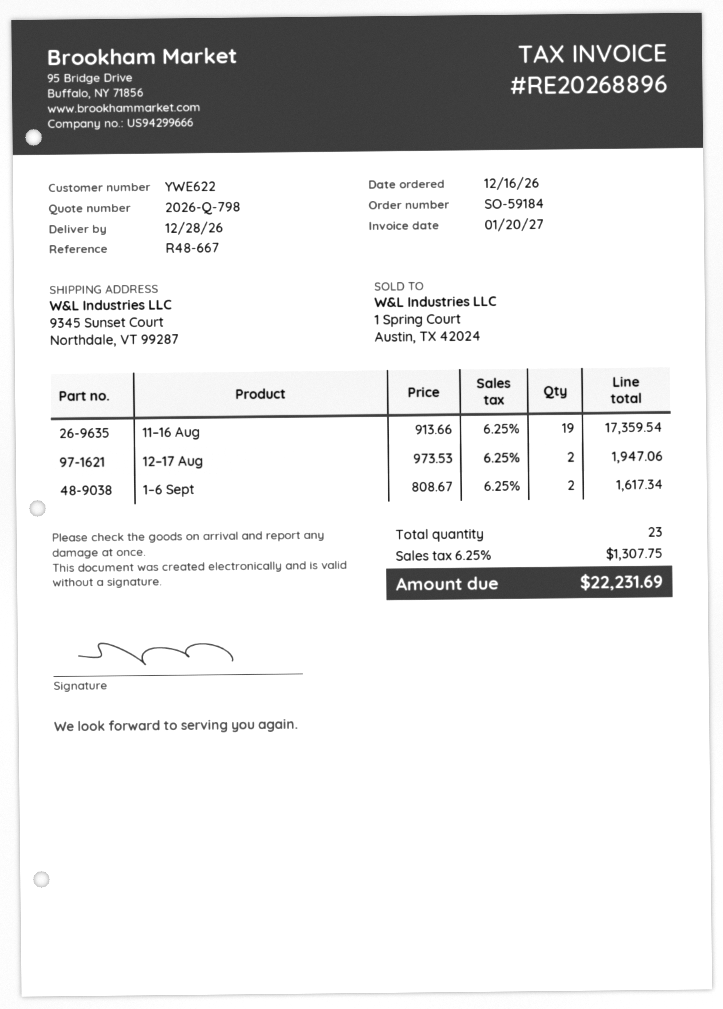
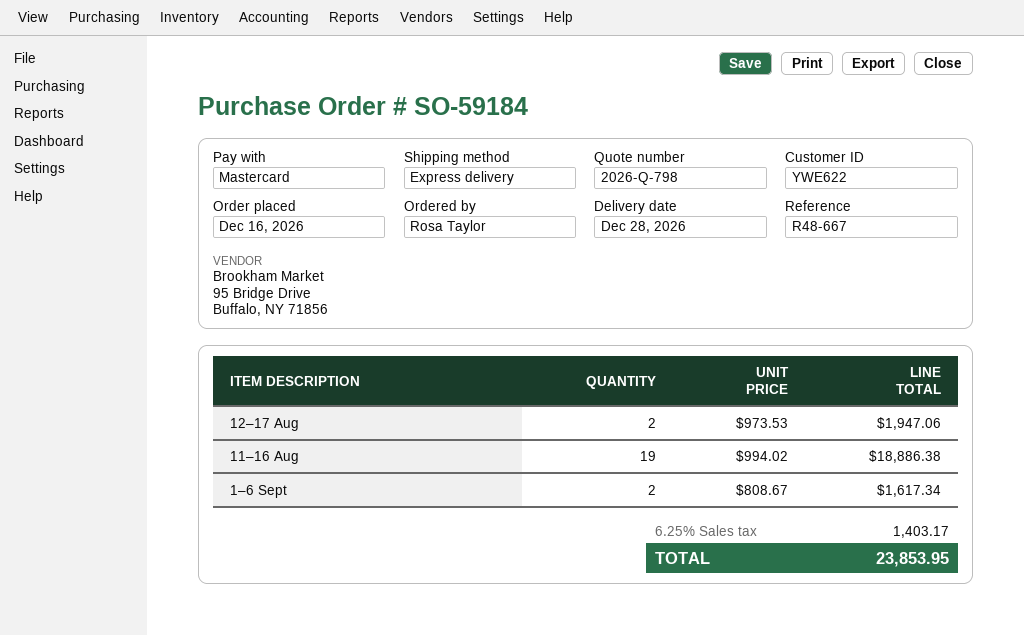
11–16 Aug: 19 x 913.66 = 17359.54 -> 19 x 994.02 = 18886.38
tax: 6.25% = 1307.75 -> 6.25% = 1403.17
total: 22231.69 -> 23853.95

